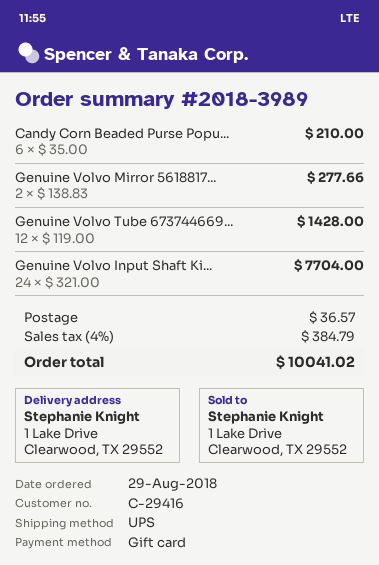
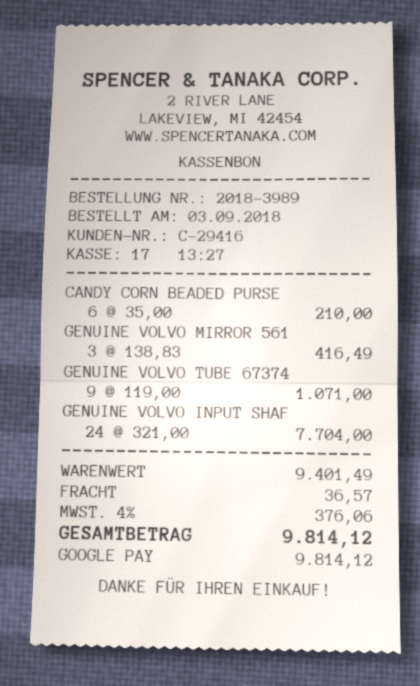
order date: 2018-08-29 -> 2018-09-03
payment method: gift card -> Google Pay
Genuine Volvo Mirror 5618817...: 2 x 138.83 = 277.66 -> 3 x 138.83 = 416.49
Genuine Volvo Tube 673744669...: 12 x 119.00 = 1428.00 -> 9 x 119.00 = 1071.00
tax: 4% = 384.79 -> 4% = 376.06
total: 10041.02 -> 9814.12

